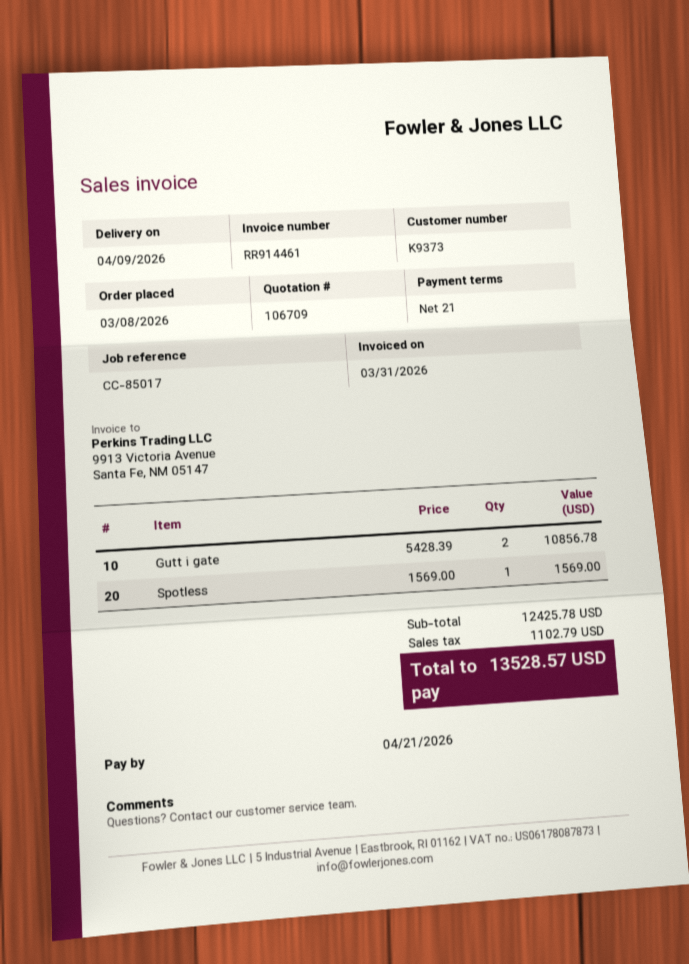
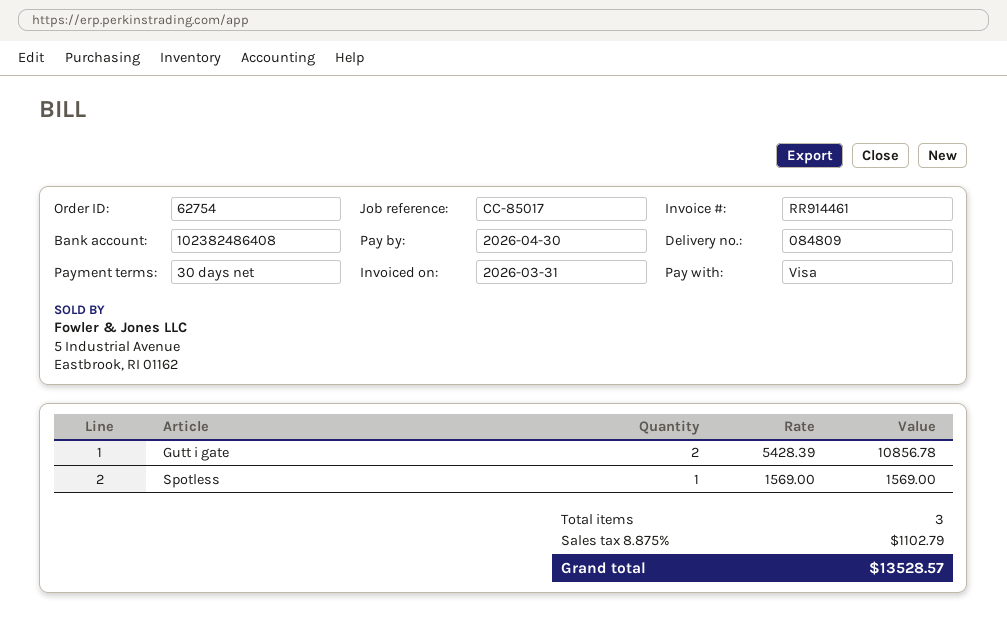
payment terms: 21 days -> 30 days
due date: 2026-04-21 -> 2026-04-30

